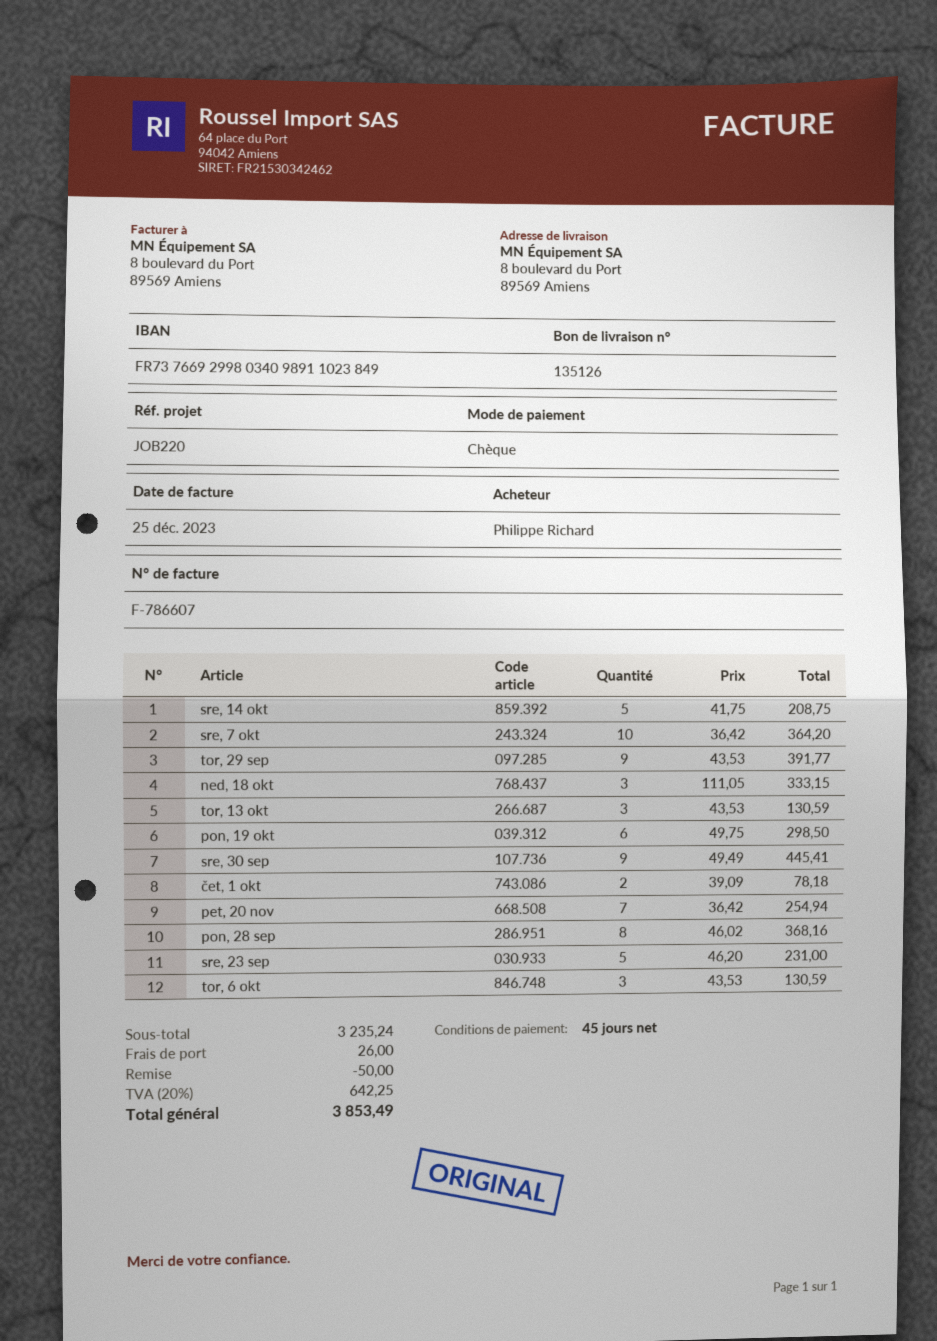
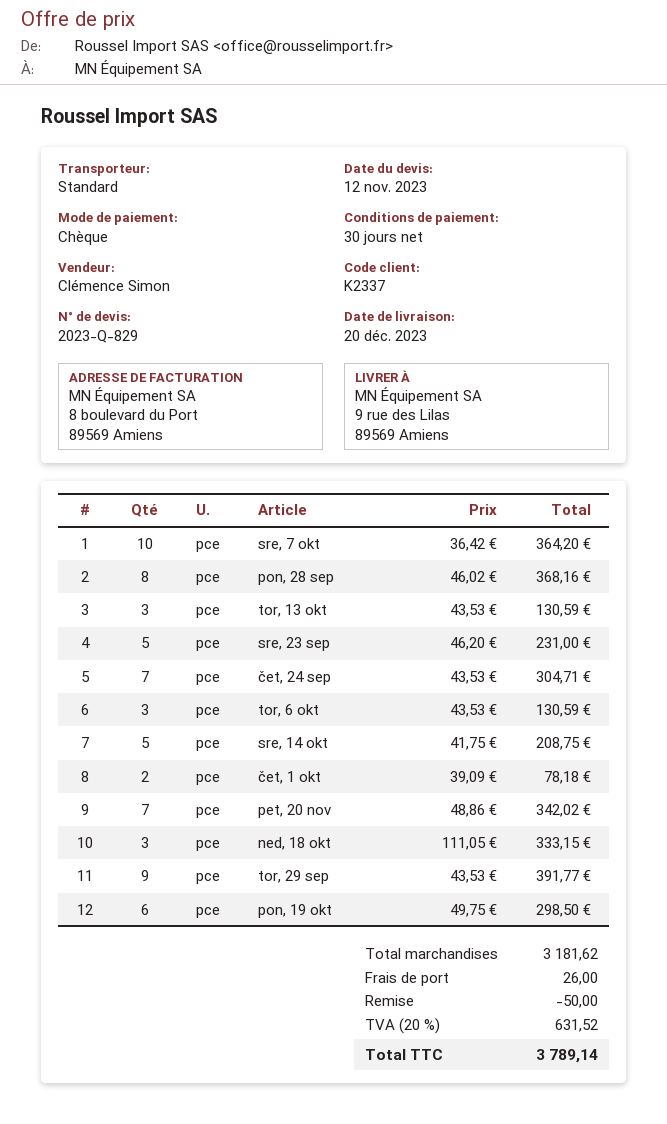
payment terms: 45 days -> 30 days
ship to: 8 boulevard du Port, 89569 Amiens -> 9 rue des Lilas, 89569 Amiens
sre, 30 sep: 9 x 49.49 = 445.41 -> none
pet, 20 nov: 7 x 36.42 = 254.94 -> 7 x 48.86 = 342.02
čet, 24 sep: none -> 7 x 43.53 = 304.71
subtotal: 3235.24 -> 3181.62
tax: 20% = 642.25 -> 20% = 631.52
total: 3853.49 -> 3789.14

